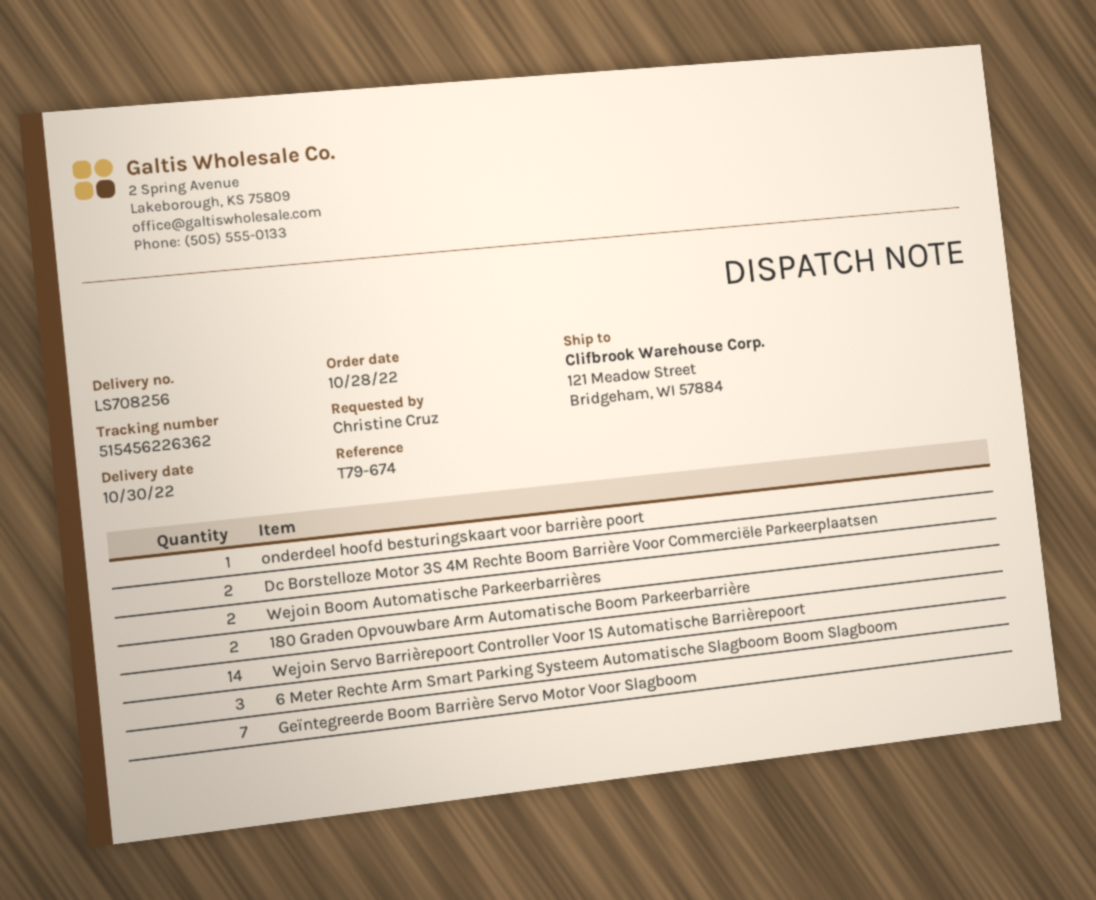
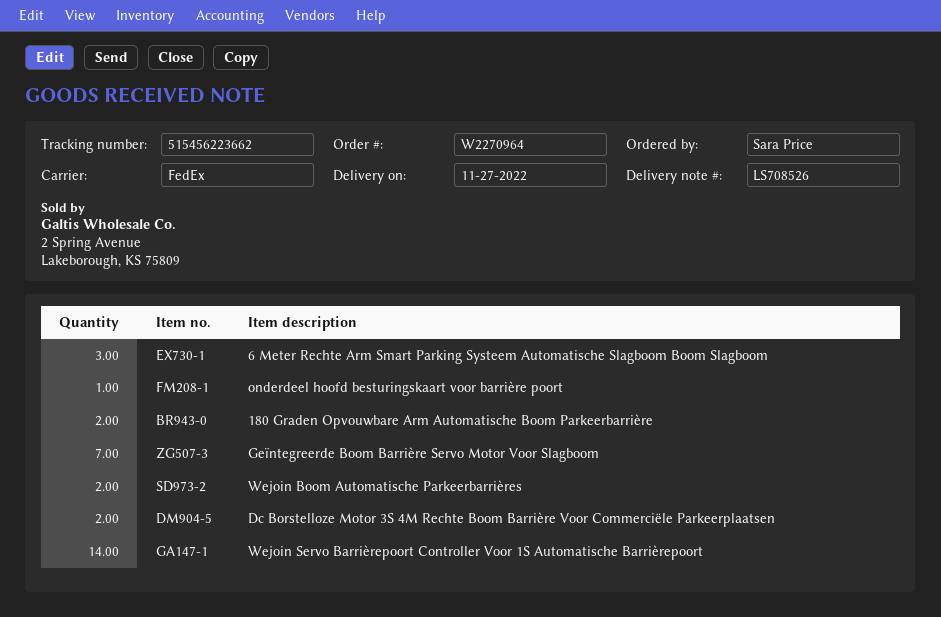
delivery note number: LS708256 -> LS708526
delivery date: 2022-10-30 -> 2022-11-27
ordered by: Christine Cruz -> Sara Price
tracking number: 515456226362 -> 515456223662

